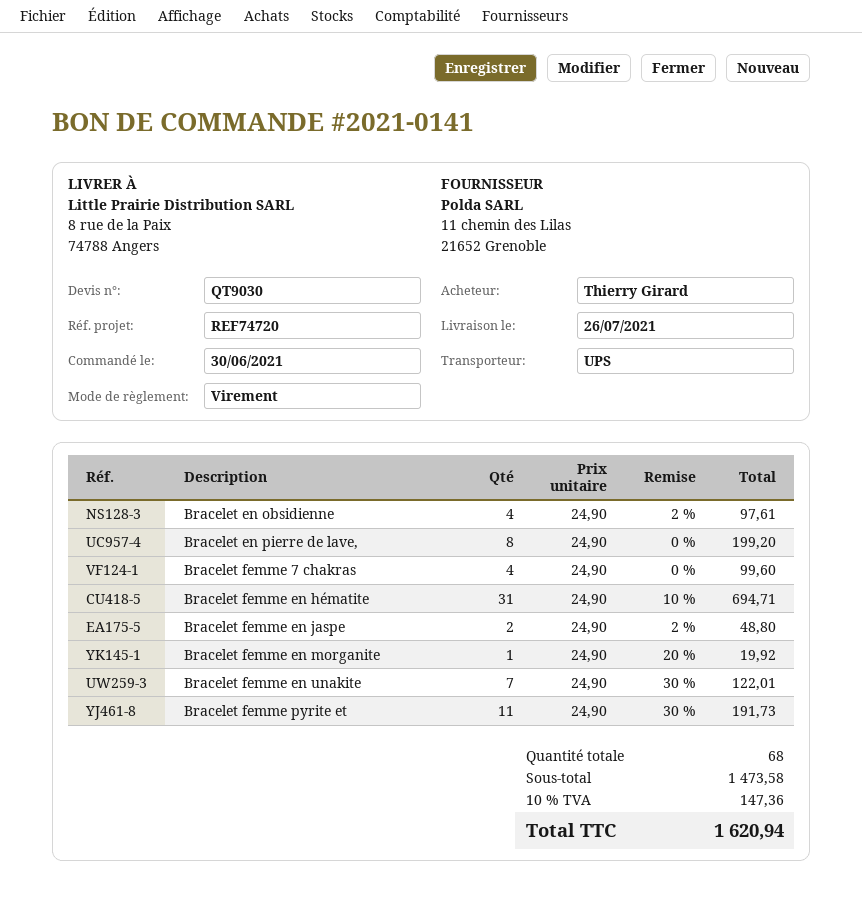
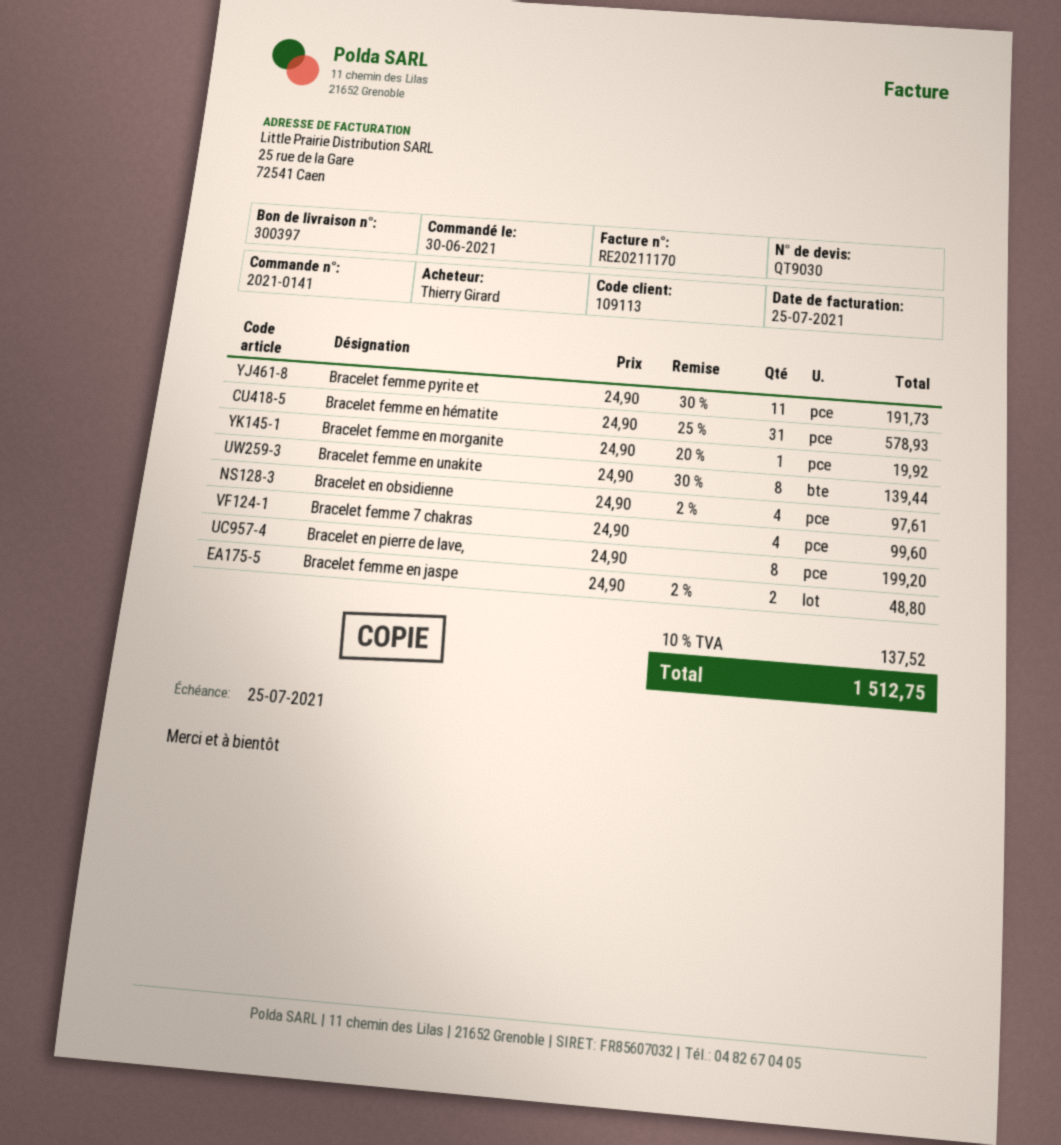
Bracelet femme en hématite: 31 x 24.90 - 10% = 694.71 -> 31 x 24.90 - 25% = 578.93
Bracelet femme en unakite: 7 x 24.90 - 30% = 122.01 -> 8 x 24.90 - 30% = 139.44
tax: 10% = 147.36 -> 10% = 137.52
total: 1620.94 -> 1512.75

